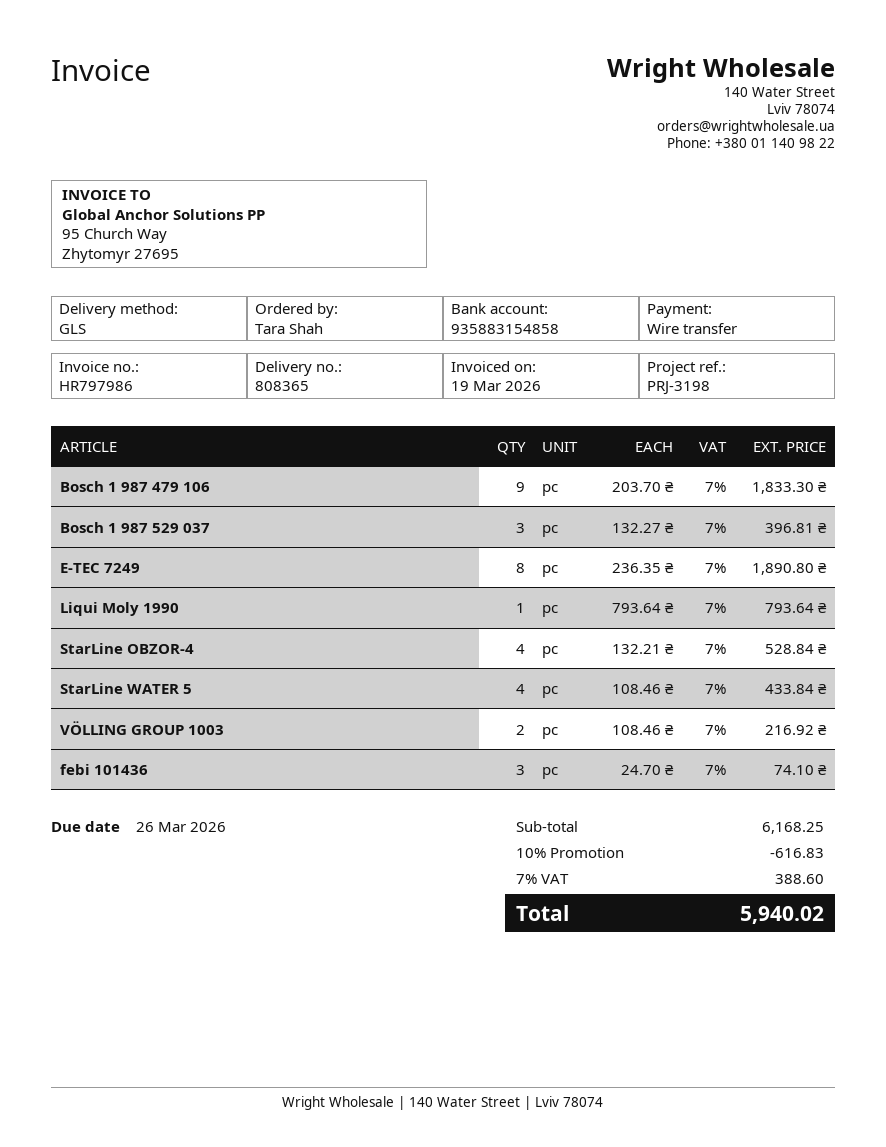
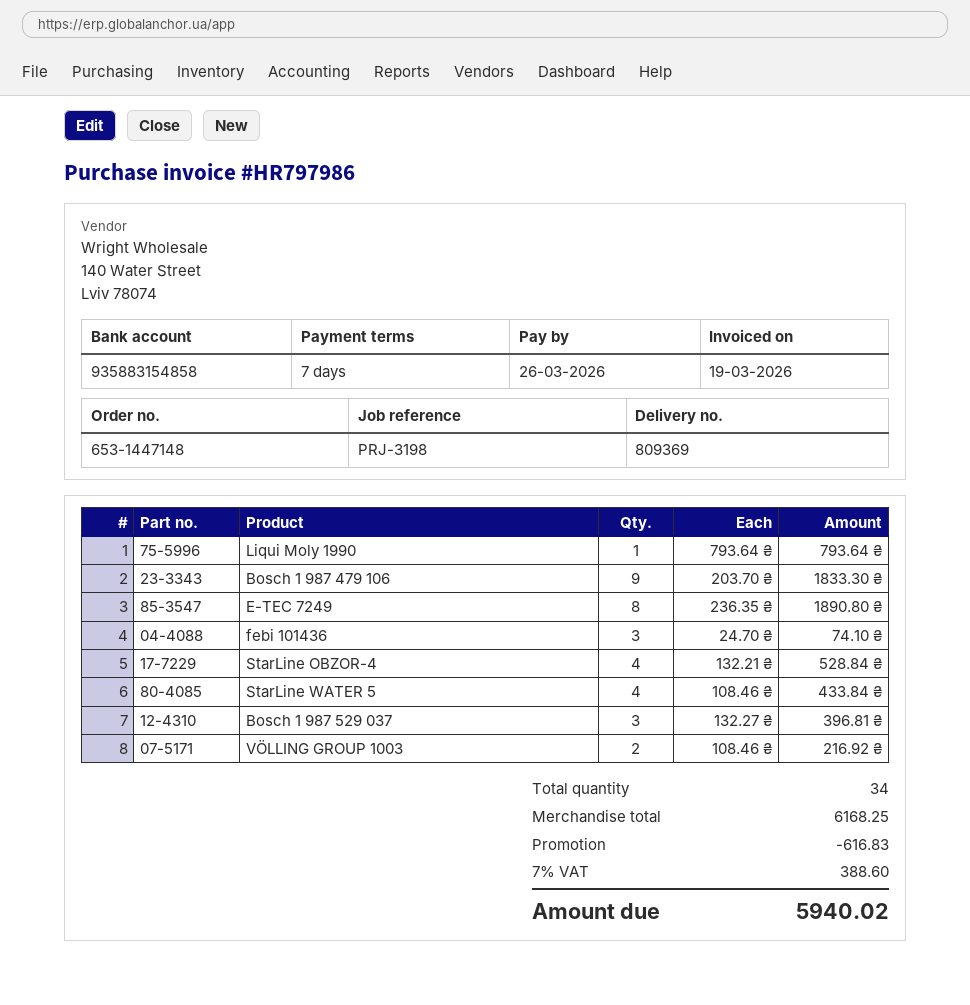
delivery note number: 808365 -> 809369

